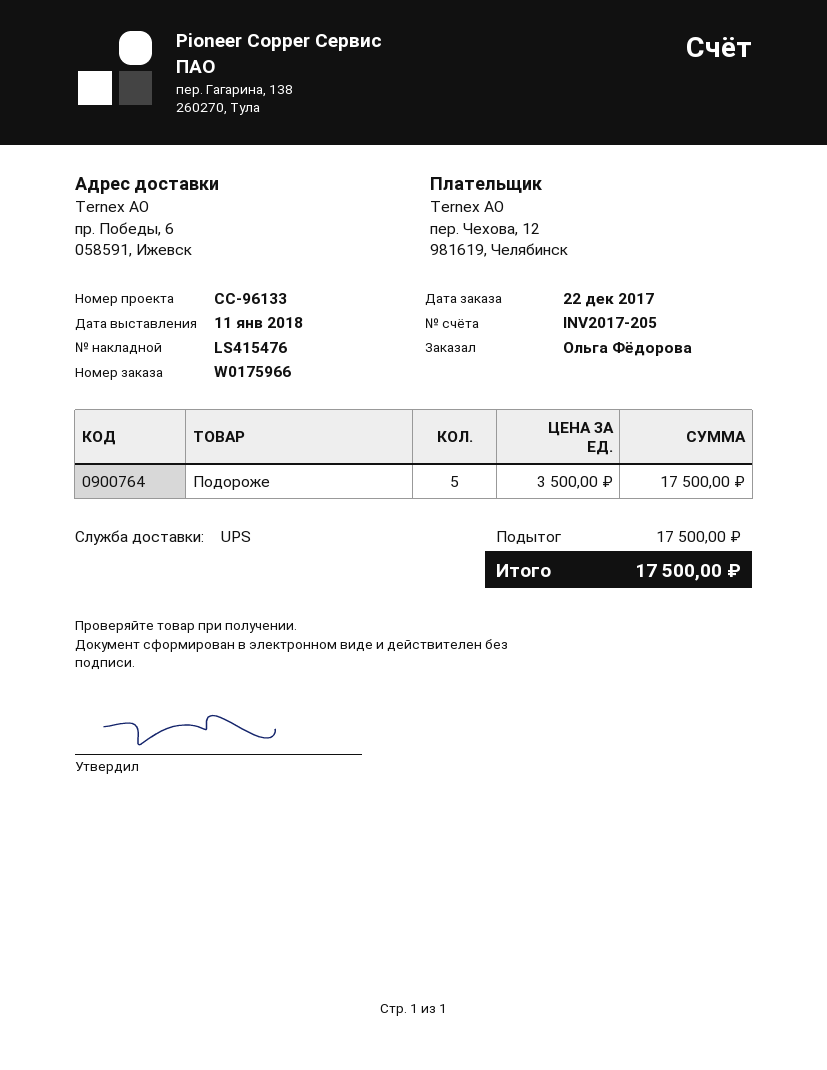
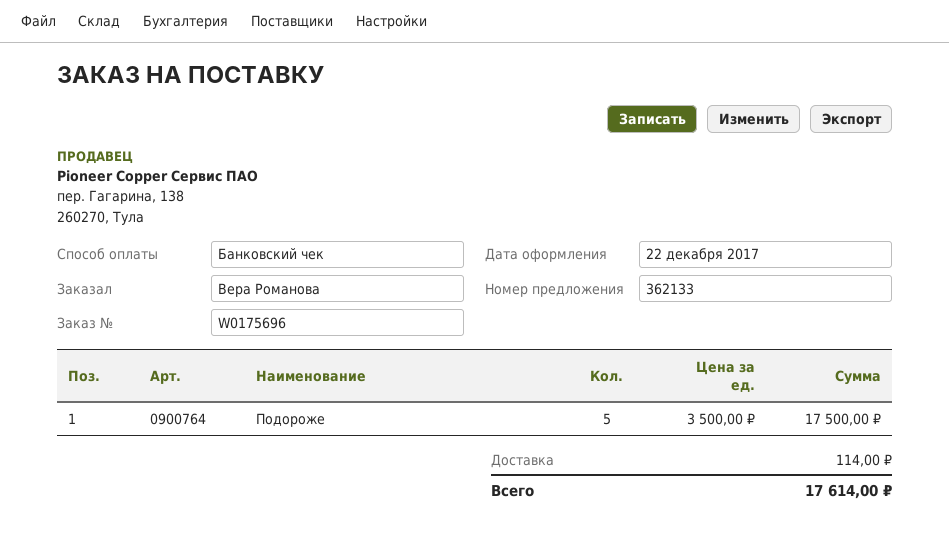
order number: W0175966 -> W0175696
ordered by: Ольга Фёдорова -> Вера Романова
shipping: none -> 114.00
total: 17500.00 -> 17614.00

